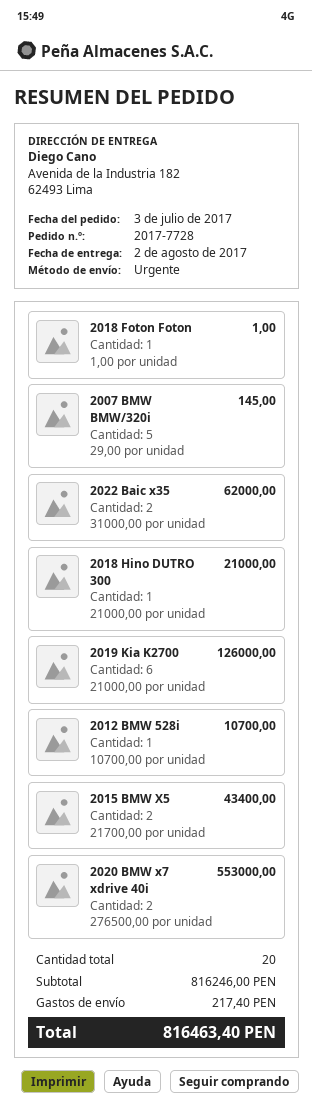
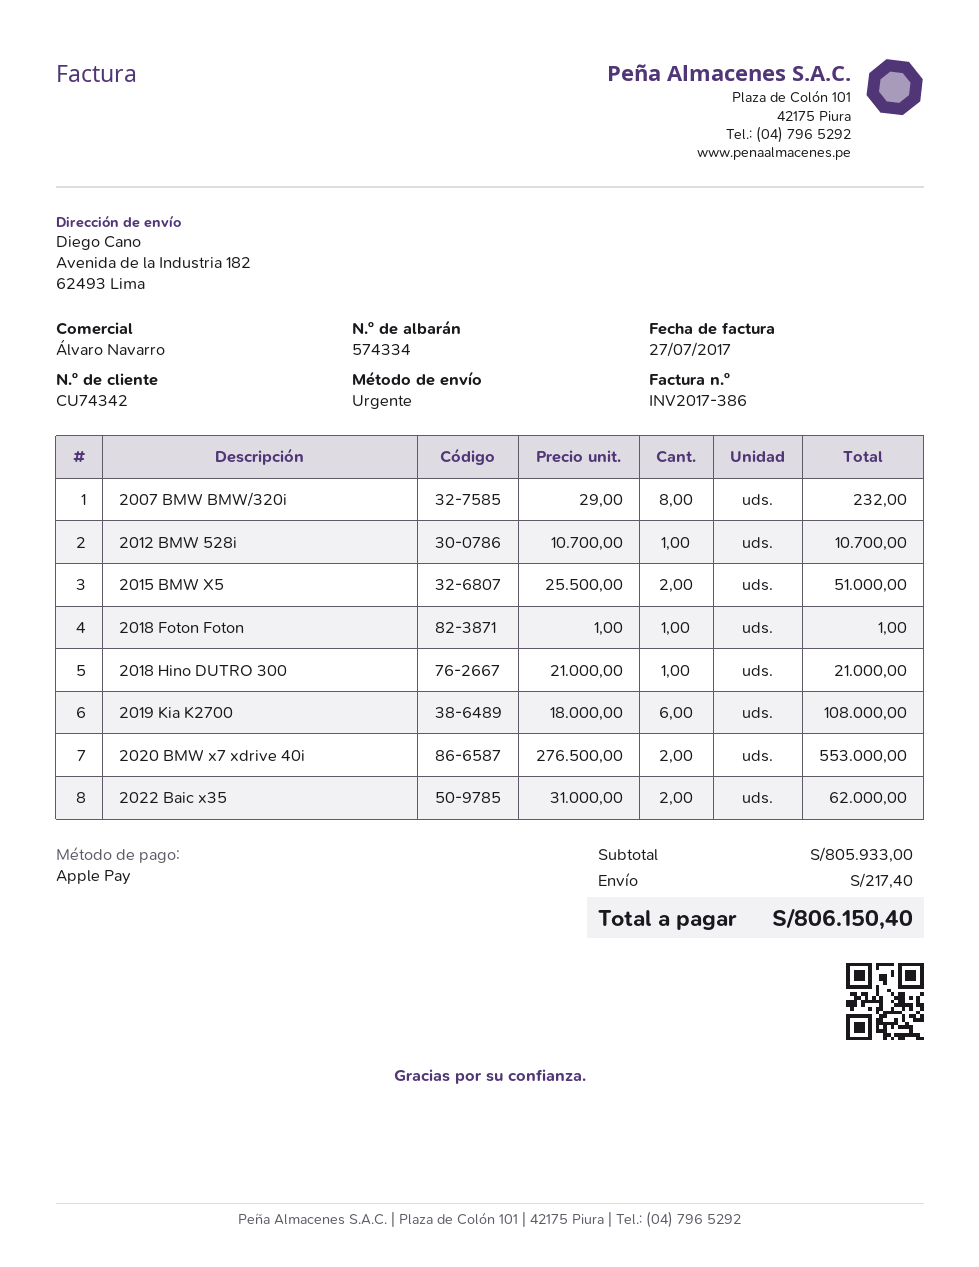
2007 BMW BMW/320i: 5 x 29.00 = 145.00 -> 8 x 29.00 = 232.00
2019 Kia K2700: 6 x 21000.00 = 126000.00 -> 6 x 18000.00 = 108000.00
2015 BMW X5: 2 x 21700.00 = 43400.00 -> 2 x 25500.00 = 51000.00
subtotal: 816246.00 -> 805933.00
total: 816463.40 -> 806150.40

